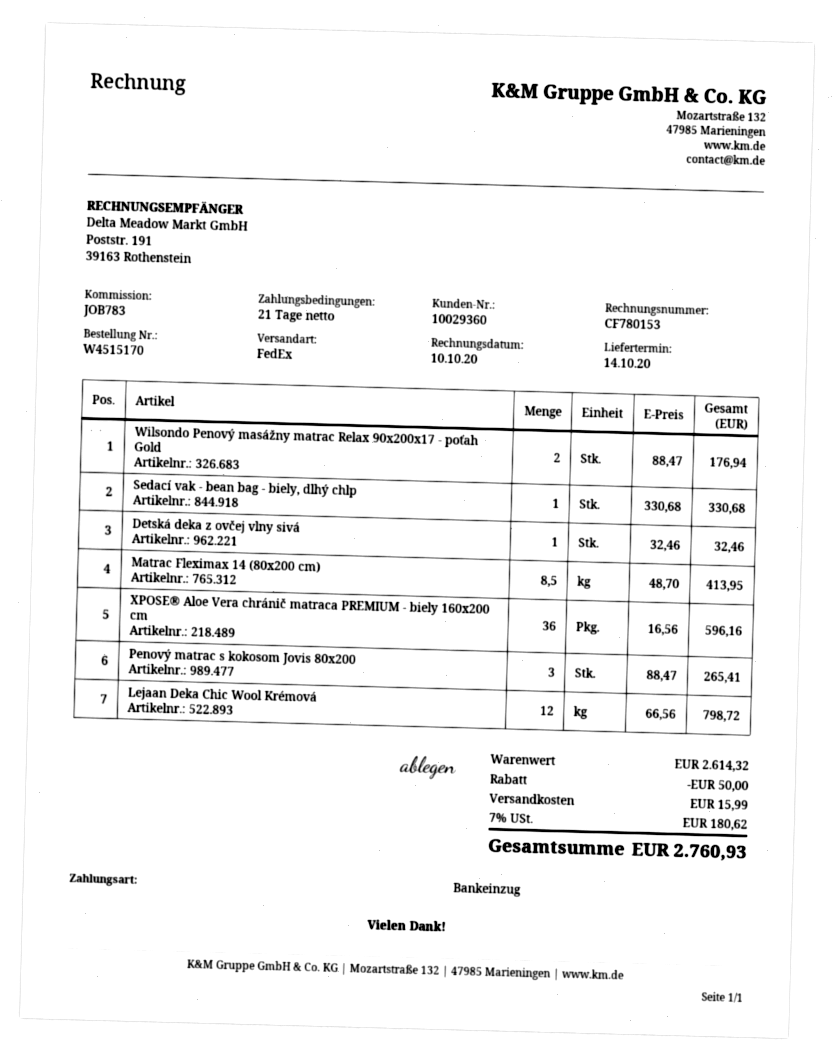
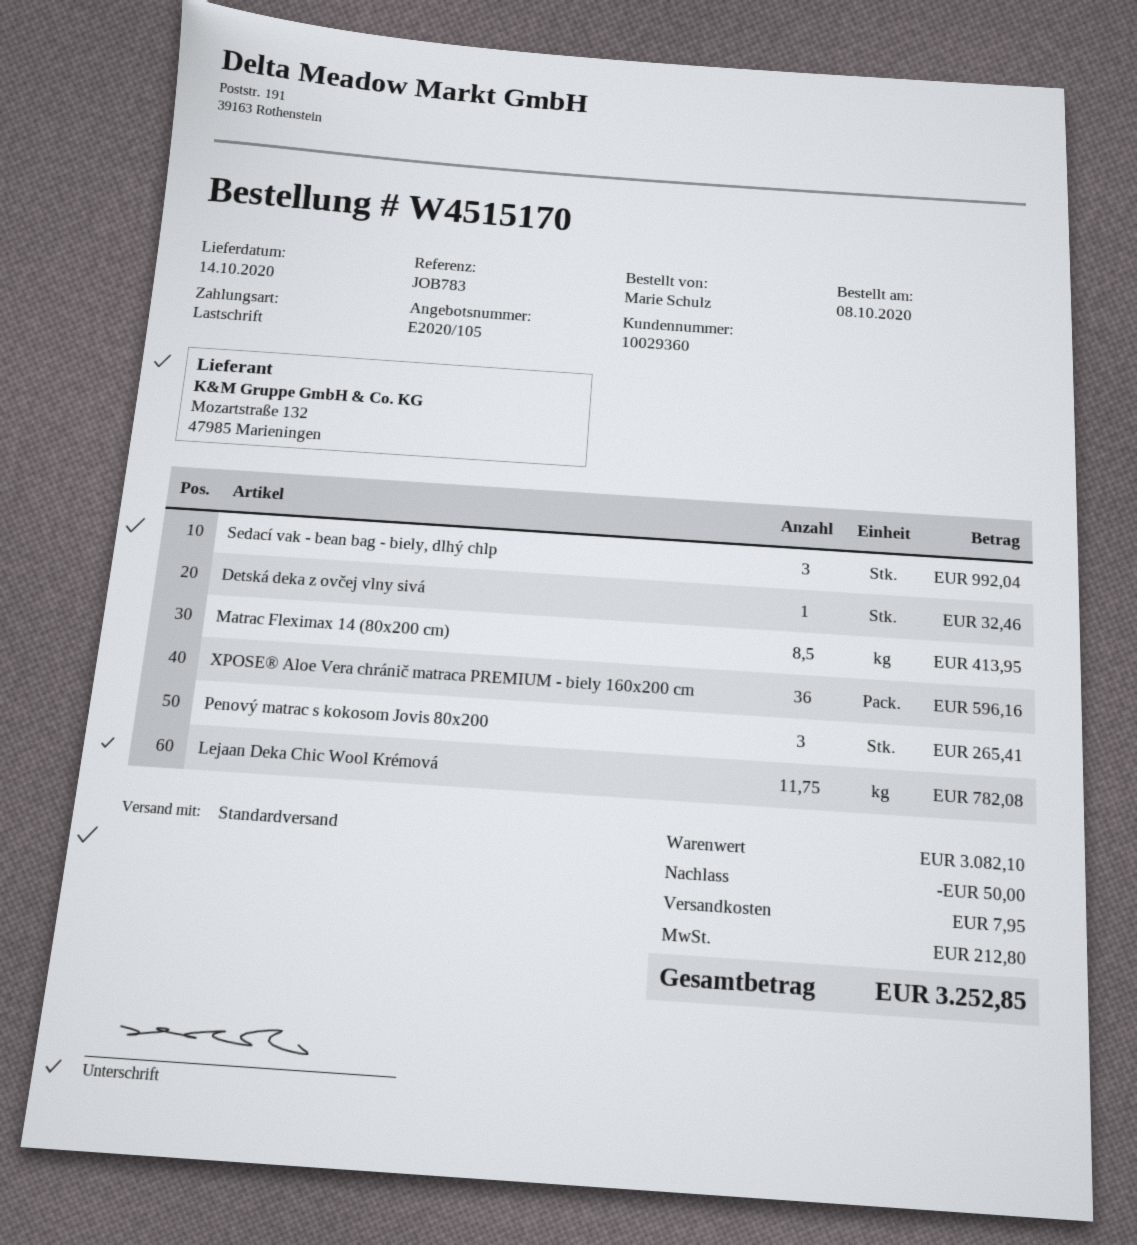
shipping method: FedEx -> standard
Wilsondo Penový masážny matrac Relax 90x200x17 - poťah Gold: 2 for 176.94 -> none
Sedací vak - bean bag - biely, dlhý chlp: 1 for 330.68 -> 3 for 992.04
Lejaan Deka Chic Wool Krémová: 12 for 798.72 -> 11.75 for 782.08
subtotal: 2614.32 -> 3082.10
shipping: 15.99 -> 7.95
tax: 180.62 -> 212.80
total: 2760.93 -> 3252.85

